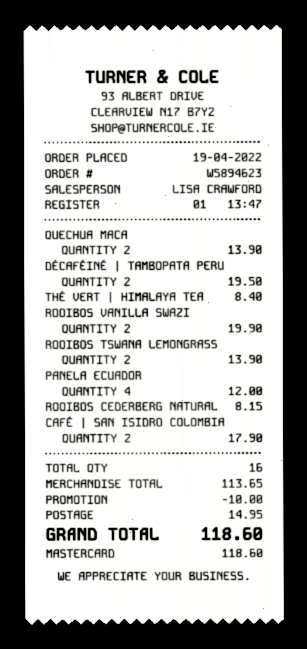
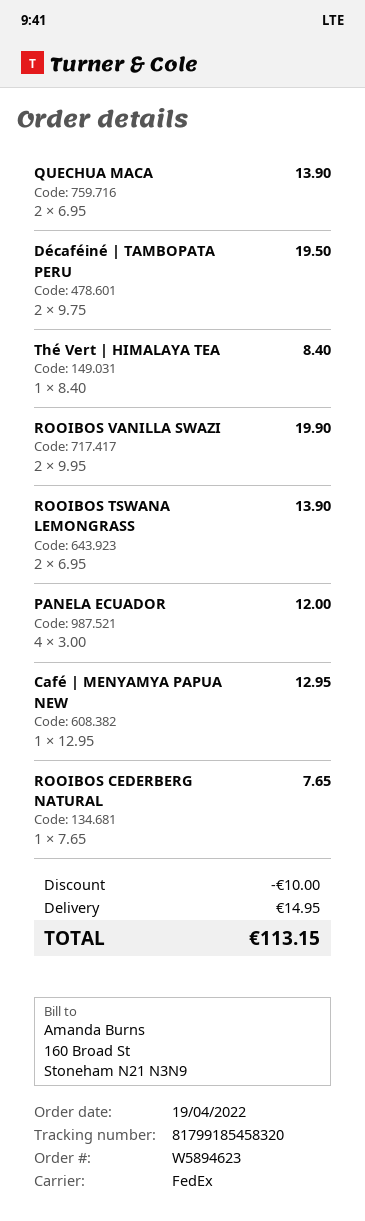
ROOIBOS CEDERBERG NATURAL: 1 for 8.15 -> 1 for 7.65
CAFÉ | SAN ISIDRO COLOMBIA: 2 for 17.90 -> none
Café | MENYAMYA PAPUA NEW: none -> 1 for 12.95
total: 118.60 -> 113.15

